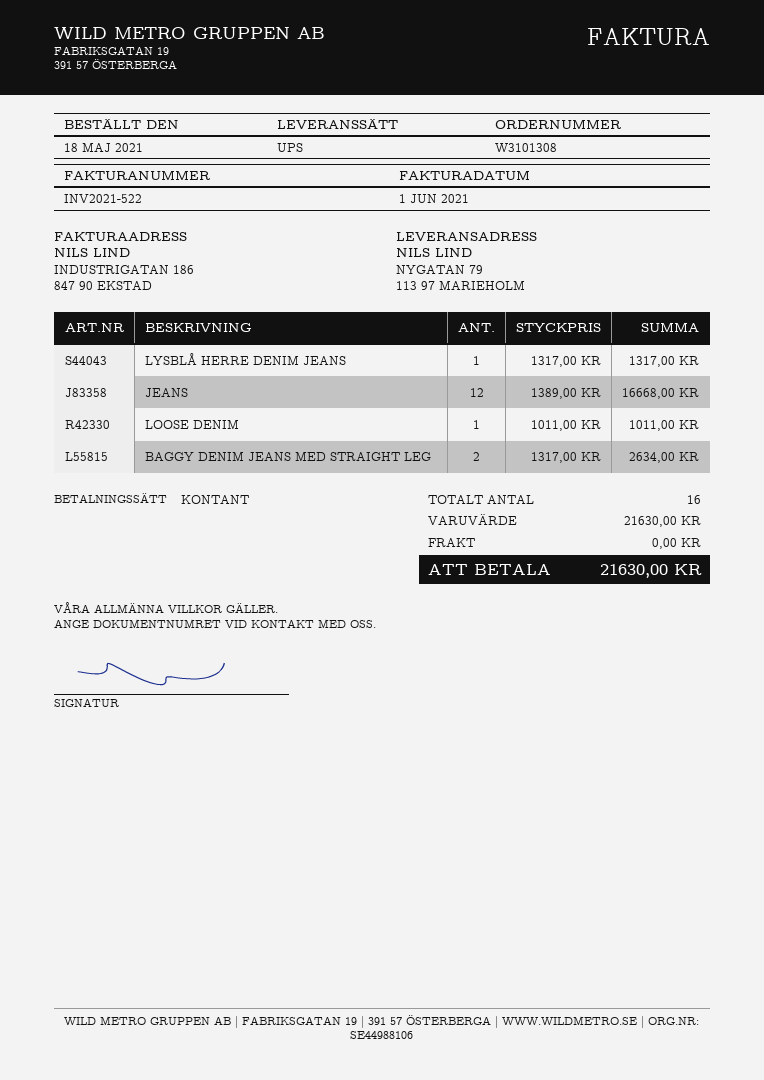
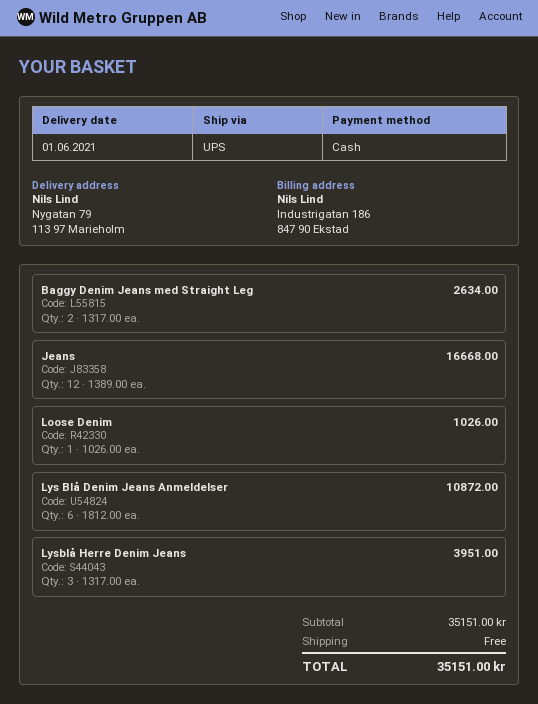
LYSBLÅ HERRE DENIM JEANS: 1 x 1317.00 = 1317.00 -> 3 x 1317.00 = 3951.00
LOOSE DENIM: 1 x 1011.00 = 1011.00 -> 1 x 1026.00 = 1026.00
Lys Blå Denim Jeans Anmeldelser: none -> 6 x 1812.00 = 10872.00
subtotal: 21630.00 -> 35151.00
total: 21630.00 -> 35151.00

